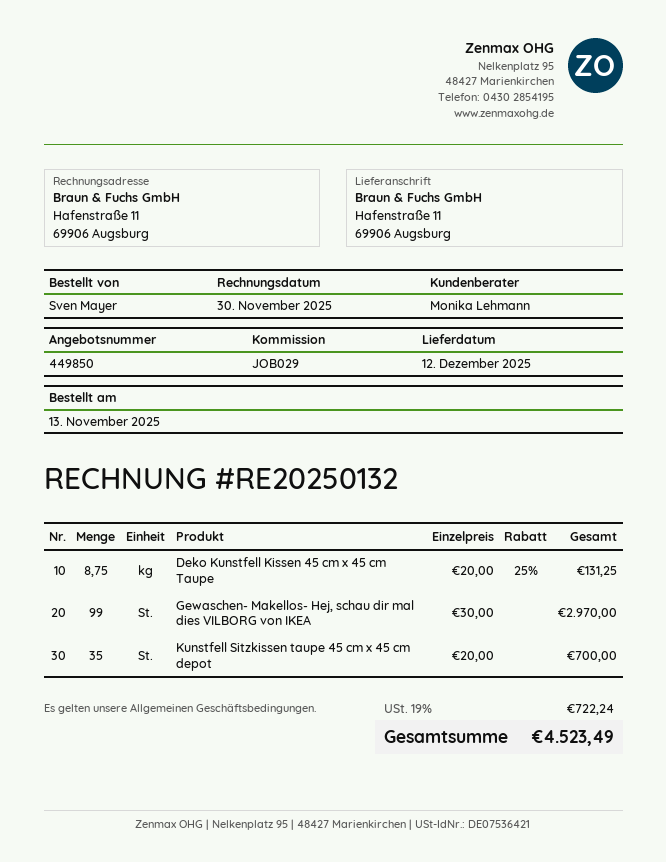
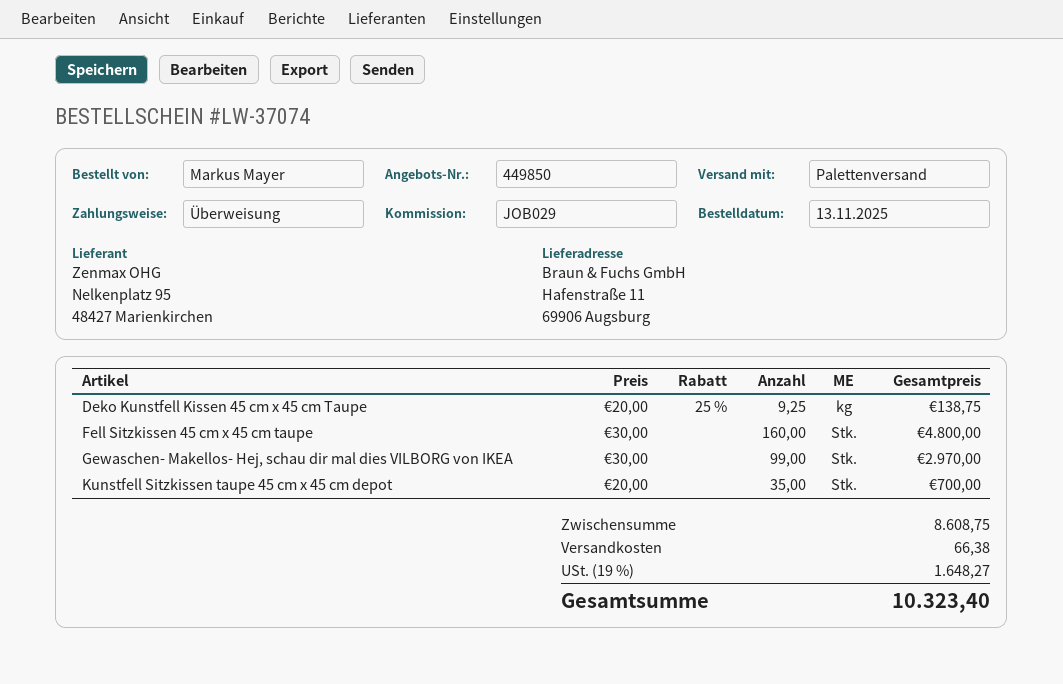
ordered by: Sven Mayer -> Markus Mayer
Deko Kunstfell Kissen 45 cm x 45 cm Taupe: 8.75 x 20.00 - 25% = 131.25 -> 9.25 x 20.00 - 25% = 138.75
Fell Sitzkissen 45 cm x 45 cm taupe: none -> 160 x 30.00 = 4800.00
shipping: none -> 66.38
tax: 19% = 722.24 -> 19% = 1648.27
total: 4523.49 -> 10323.40

